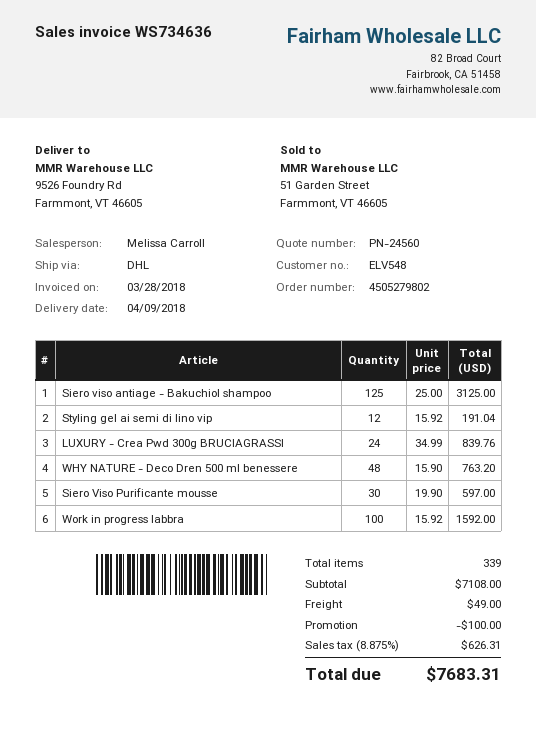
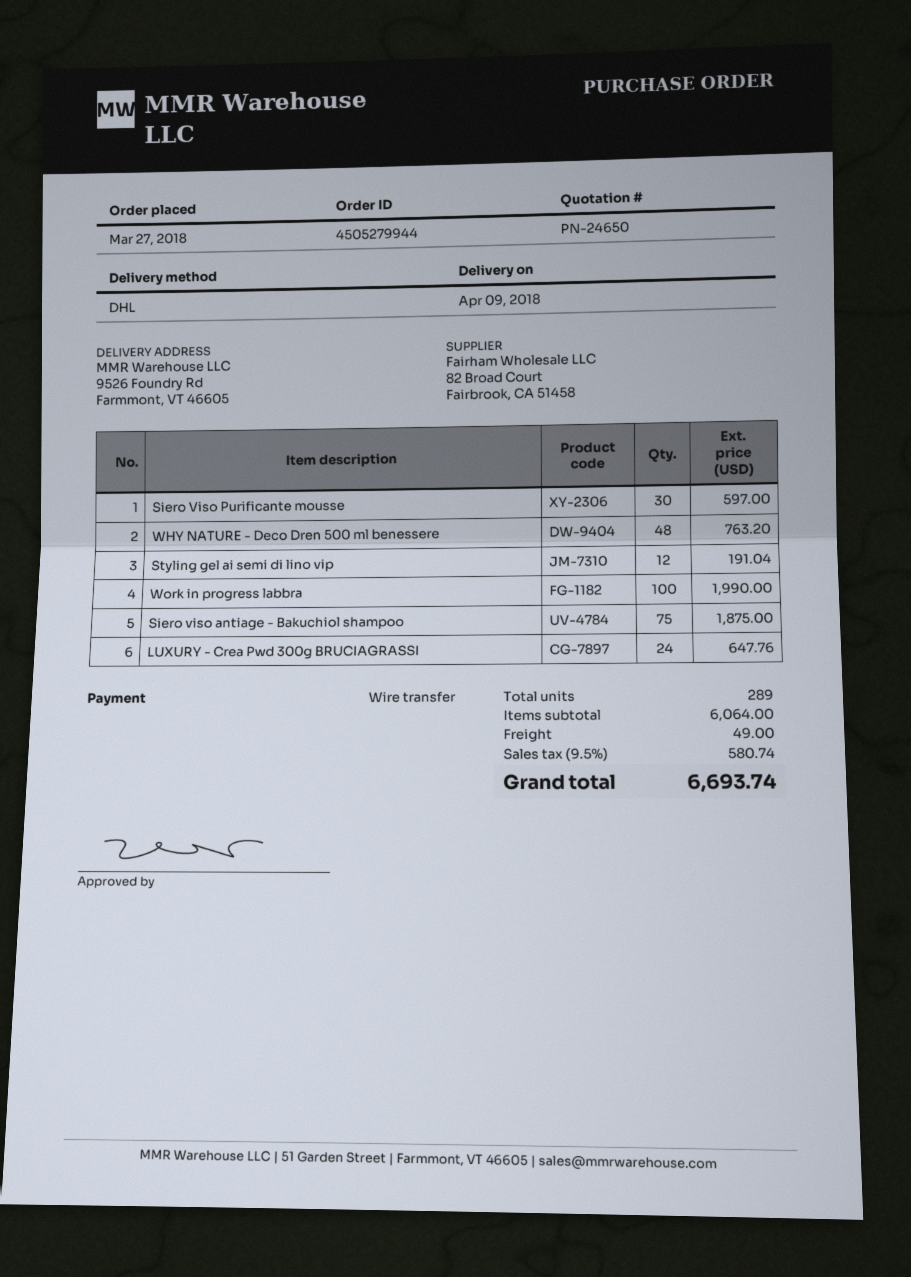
quote number: PN-24560 -> PN-24650
order number: 4505279802 -> 4505279944
Siero viso antiage - Bakuchiol shampoo: 125 for 3125.00 -> 75 for 1875.00
LUXURY - Crea Pwd 300g BRUCIAGRASSI: 24 for 839.76 -> 24 for 647.76
Work in progress labbra: 100 for 1592.00 -> 100 for 1990.00
total quantity: 339 -> 289
subtotal: 7108.00 -> 6064.00
discount: 100.00 -> none
tax: 8.875% = 626.31 -> 9.5% = 580.74
total: 7683.31 -> 6693.74

